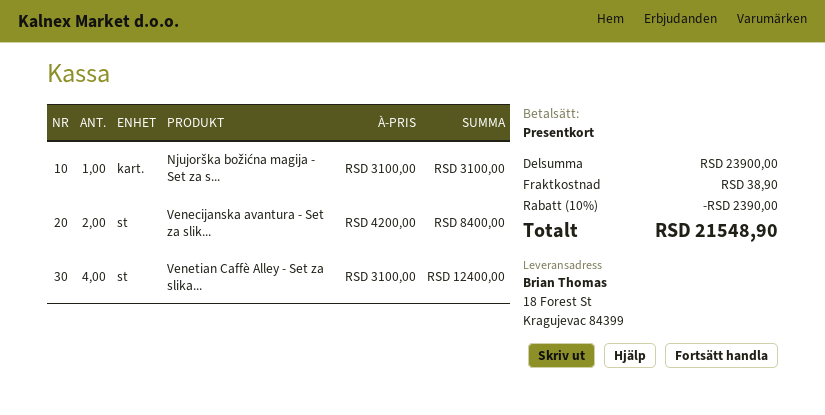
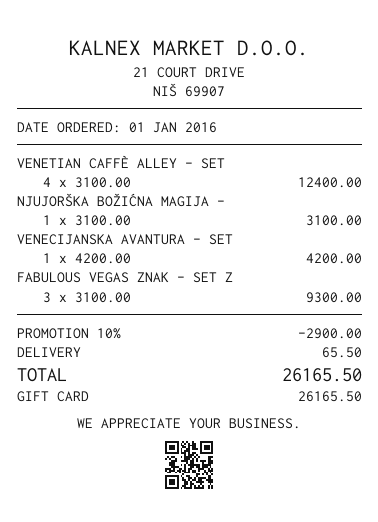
Venecijanska avantura - Set za slik...: 2 x 4200.00 = 8400.00 -> 1 x 4200.00 = 4200.00
FABULOUS VEGAS ZNAK - SET Z: none -> 3 x 3100.00 = 9300.00
discount: 10% = 2390.00 -> 10% = 2900.00
shipping: 38.90 -> 65.50
total: 21548.90 -> 26165.50

